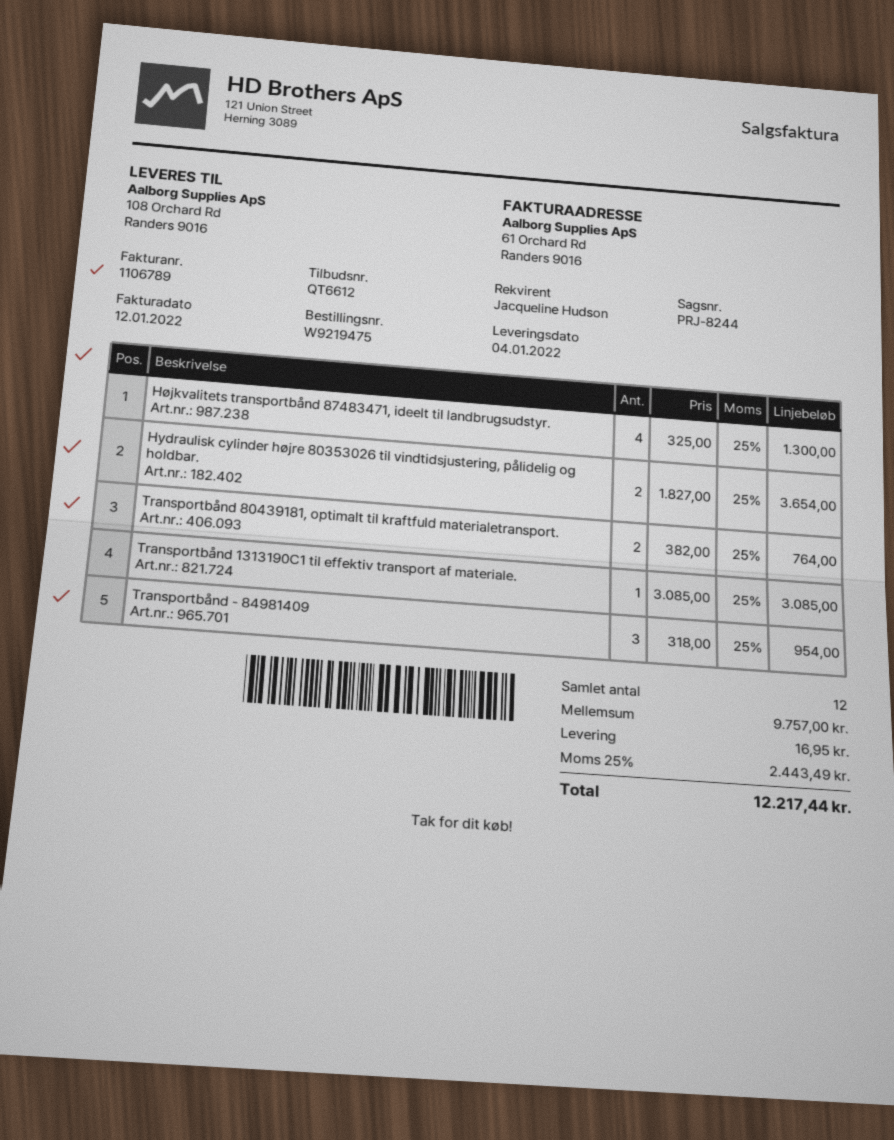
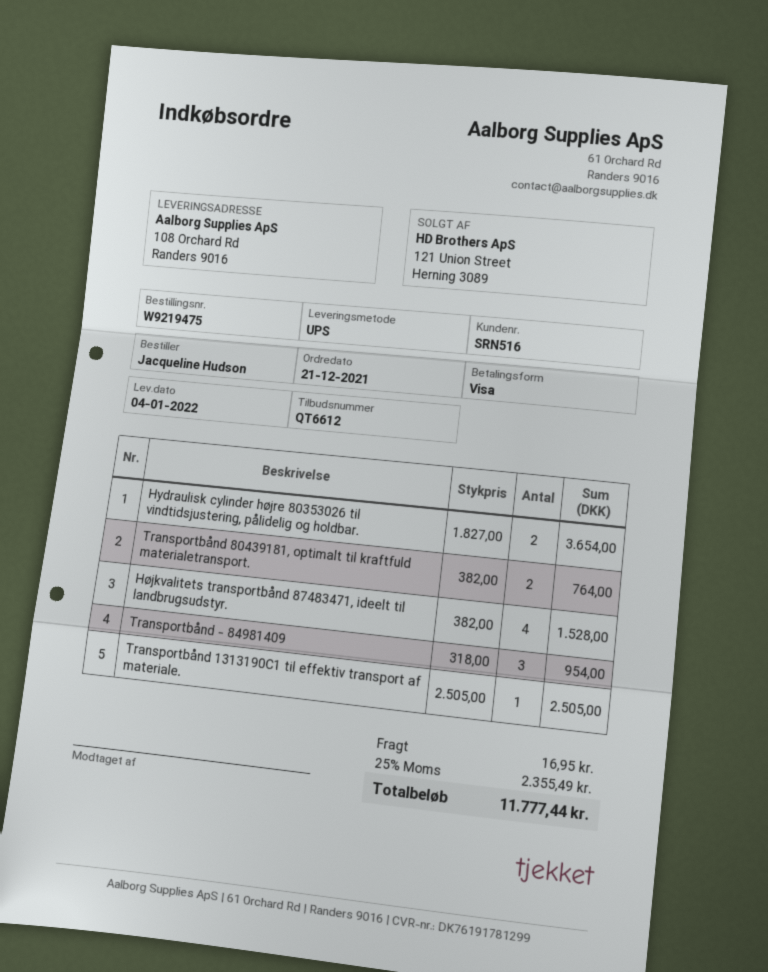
Højkvalitets transportbånd 87483471, ideelt til landbrugsudstyr.: 4 x 325.00 = 1300.00 -> 4 x 382.00 = 1528.00
Transportbånd 1313190C1 til effektiv transport af materiale.: 1 x 3085.00 = 3085.00 -> 1 x 2505.00 = 2505.00
tax: 25% = 2443.49 -> 25% = 2355.49
total: 12217.44 -> 11777.44

